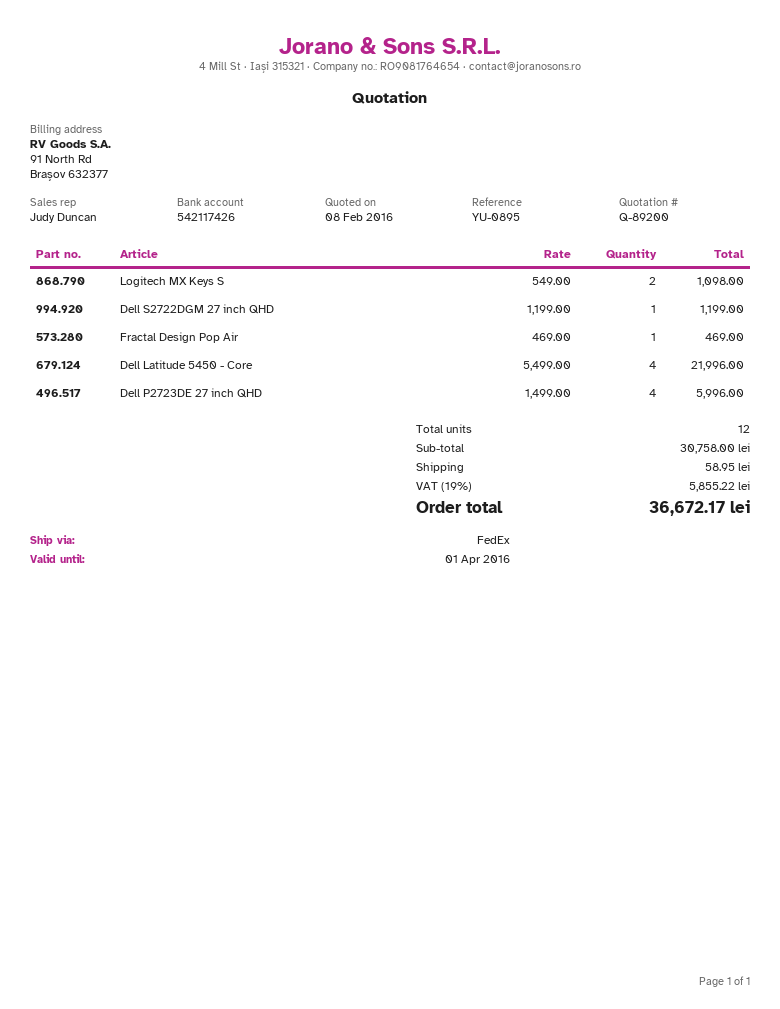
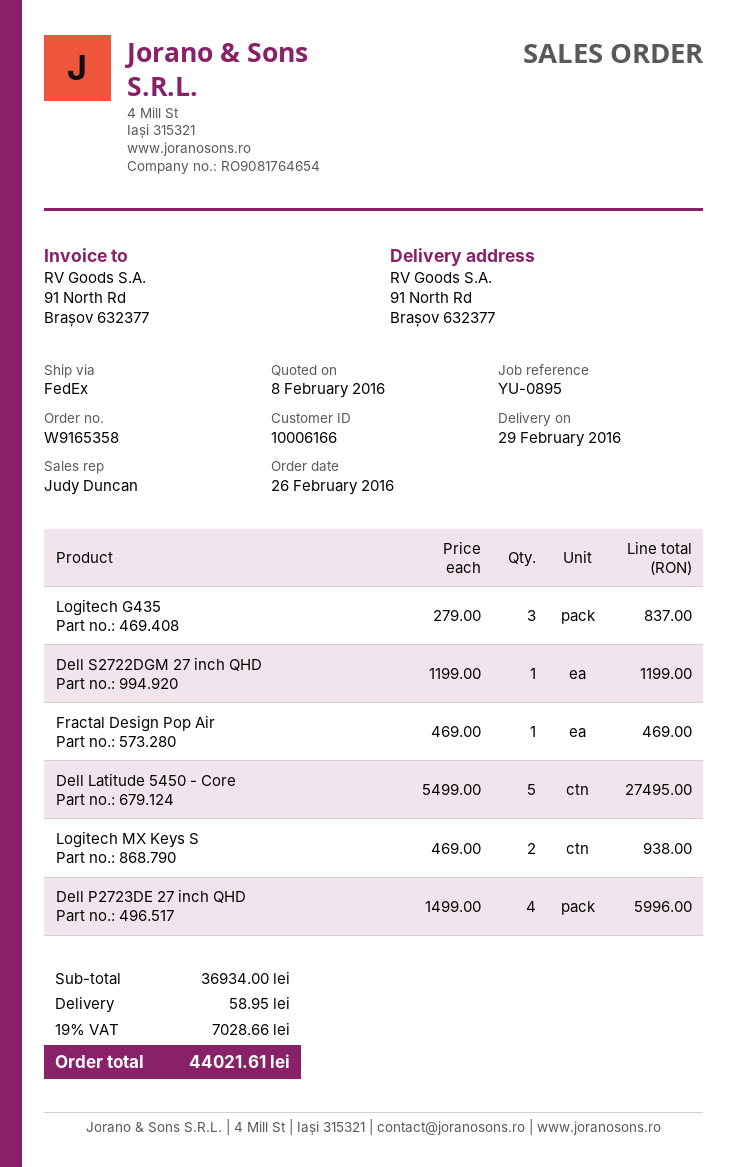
Logitech MX Keys S: 2 x 549.00 = 1098.00 -> 2 x 469.00 = 938.00
Dell Latitude 5450 - Core: 4 x 5499.00 = 21996.00 -> 5 x 5499.00 = 27495.00
Logitech G435: none -> 3 x 279.00 = 837.00
subtotal: 30758.00 -> 36934.00
tax: 19% = 5855.22 -> 19% = 7028.66
total: 36672.17 -> 44021.61

